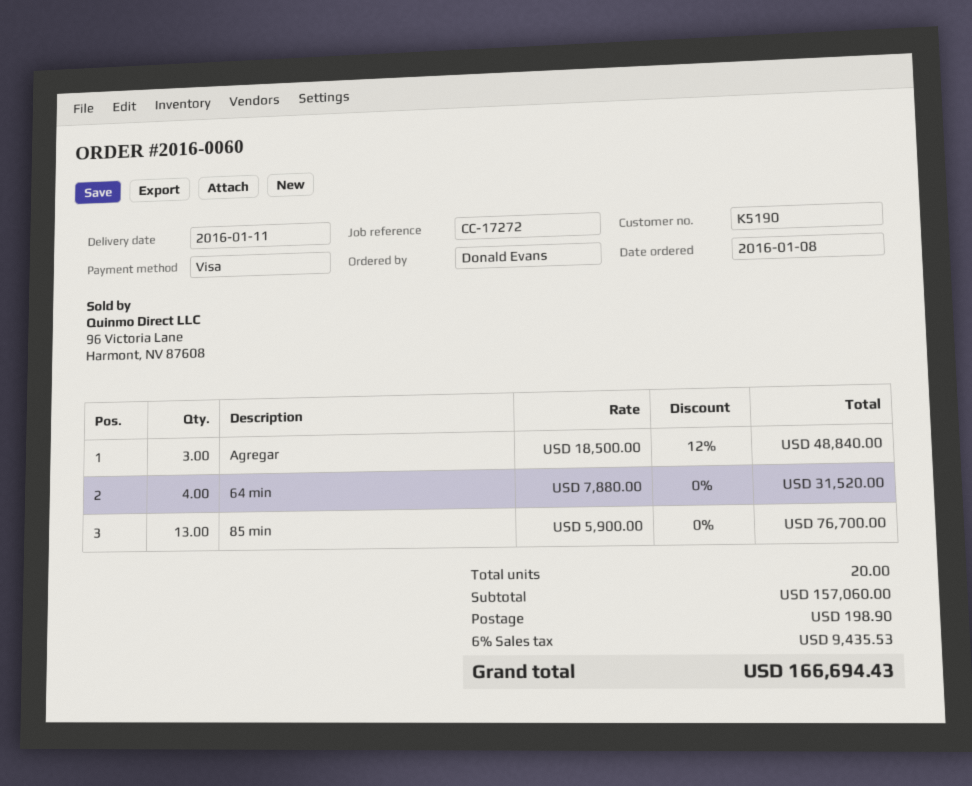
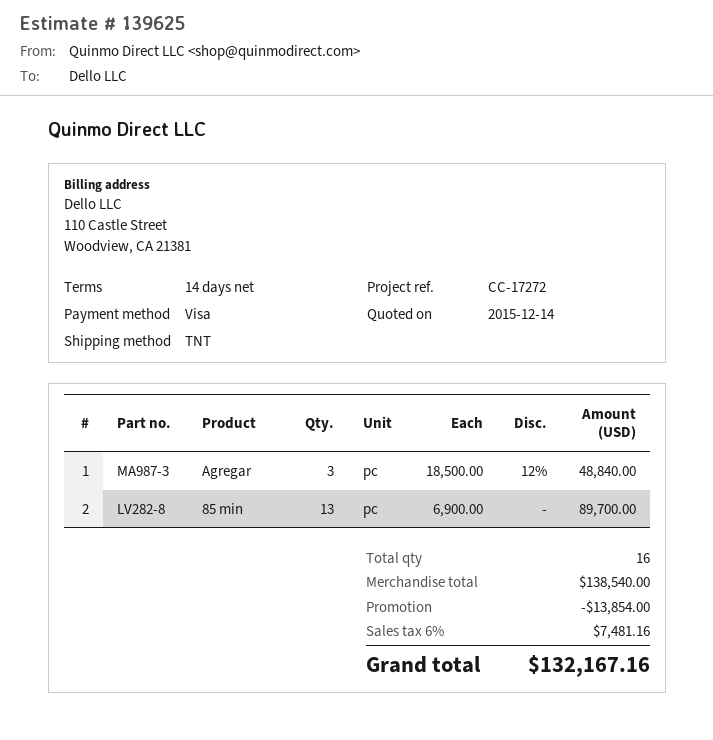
64 min: 4 x 7880.00 = 31520.00 -> none
85 min: 13 x 5900.00 = 76700.00 -> 13 x 6900.00 = 89700.00
total quantity: 20 -> 16
subtotal: 157060.00 -> 138540.00
discount: none -> 13854.00
shipping: 198.90 -> none
tax: 6% = 9435.53 -> 6% = 7481.16
total: 166694.43 -> 132167.16

